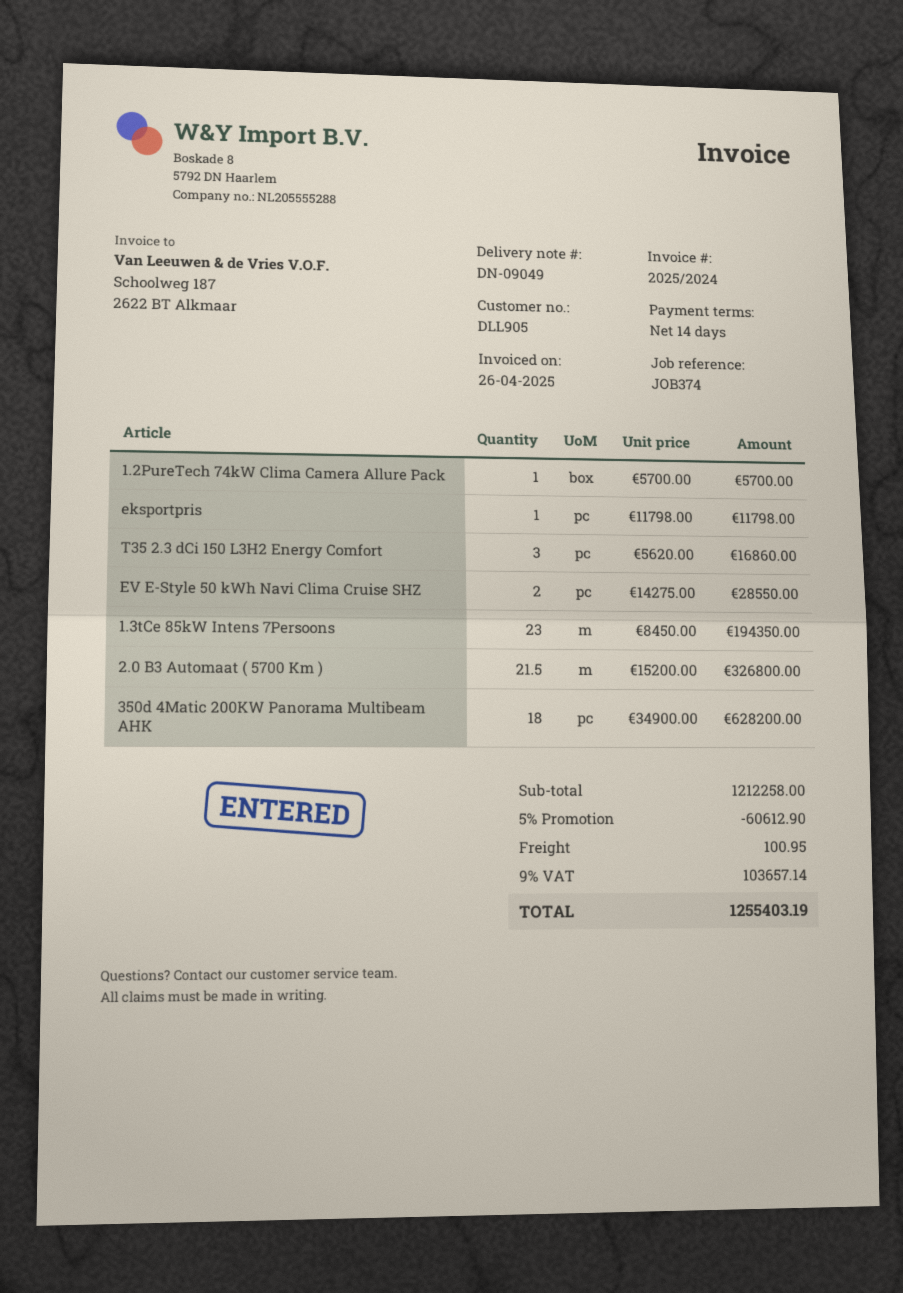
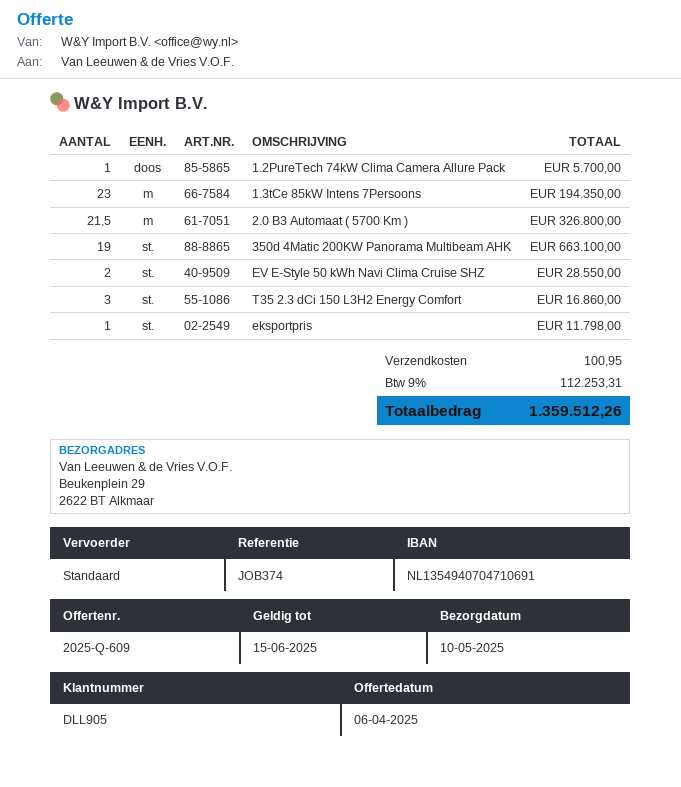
350d 4Matic 200KW Panorama Multibeam AHK: 18 for 628200.00 -> 19 for 663100.00
discount: 5% = 60612.90 -> none
tax: 9% = 103657.14 -> 9% = 112253.31
total: 1255403.19 -> 1359512.26

